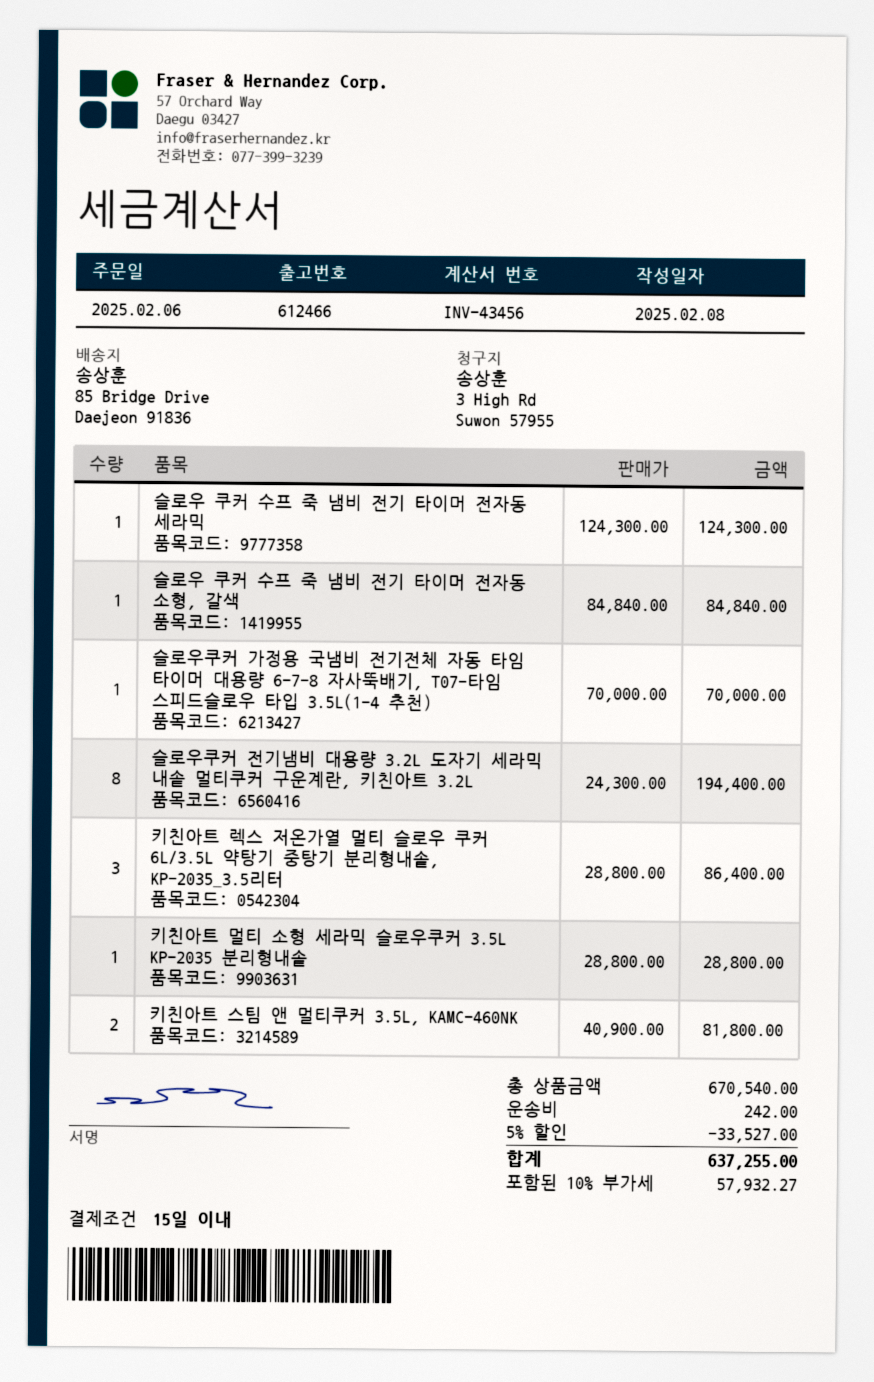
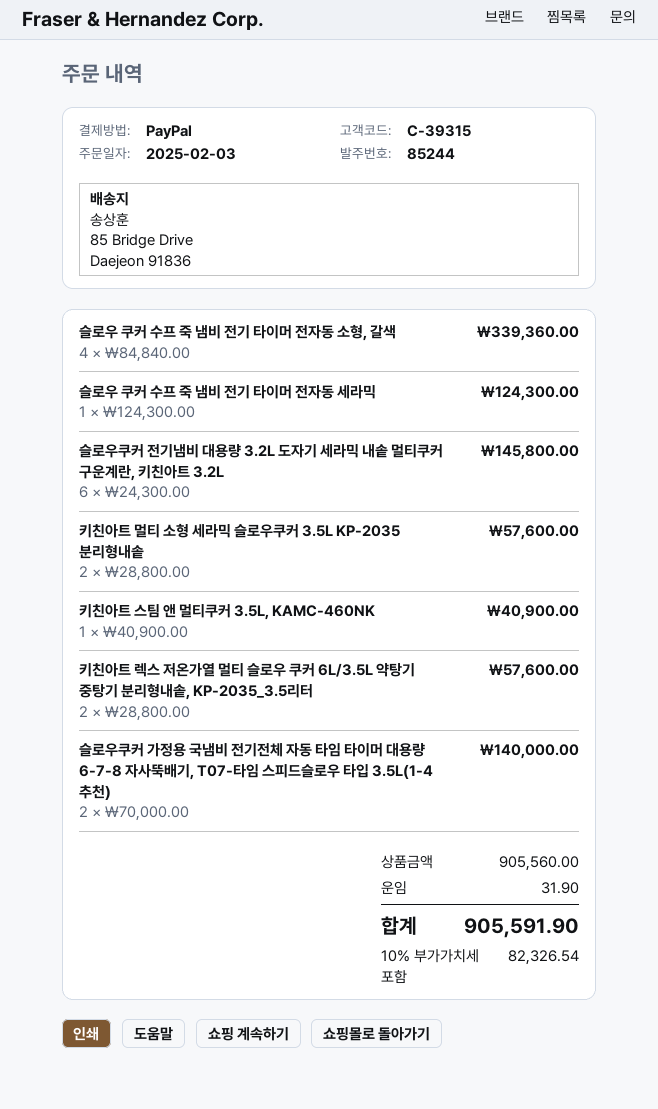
order date: 2025-02-06 -> 2025-02-03
슬로우 쿠커 수프 죽 냄비 전기 타이머 전자동 소형, 갈색: 1 x 84840.00 = 84840.00 -> 4 x 84840.00 = 339360.00
슬로우쿠커 가정용 국냄비 전기전체 자동 타임 타이머 대용량 6-7-8 자사뚝배기, T07-타임 스피드슬로우 타입 3.5L(1-4 추천): 1 x 70000.00 = 70000.00 -> 2 x 70000.00 = 140000.00
슬로우쿠커 전기냄비 대용량 3.2L 도자기 세라믹 내솥 멀티쿠커 구운계란, 키친아트 3.2L: 8 x 24300.00 = 194400.00 -> 6 x 24300.00 = 145800.00
키친아트 렉스 저온가열 멀티 슬로우 쿠커 6L/3.5L 약탕기 중탕기 분리형내솥, KP-2035_3.5리터: 3 x 28800.00 = 86400.00 -> 2 x 28800.00 = 57600.00
키친아트 멀티 소형 세라믹 슬로우쿠커 3.5L KP-2035 분리형내솥: 1 x 28800.00 = 28800.00 -> 2 x 28800.00 = 57600.00
키친아트 스팀 앤 멀티쿠커 3.5L, KAMC-460NK: 2 x 40900.00 = 81800.00 -> 1 x 40900.00 = 40900.00
subtotal: 670540.00 -> 905560.00
discount: 5% = 33527.00 -> none
shipping: 242.00 -> 31.90
tax: 10% = 57932.27 -> 10% = 82326.54
total: 637255.00 -> 905591.90

